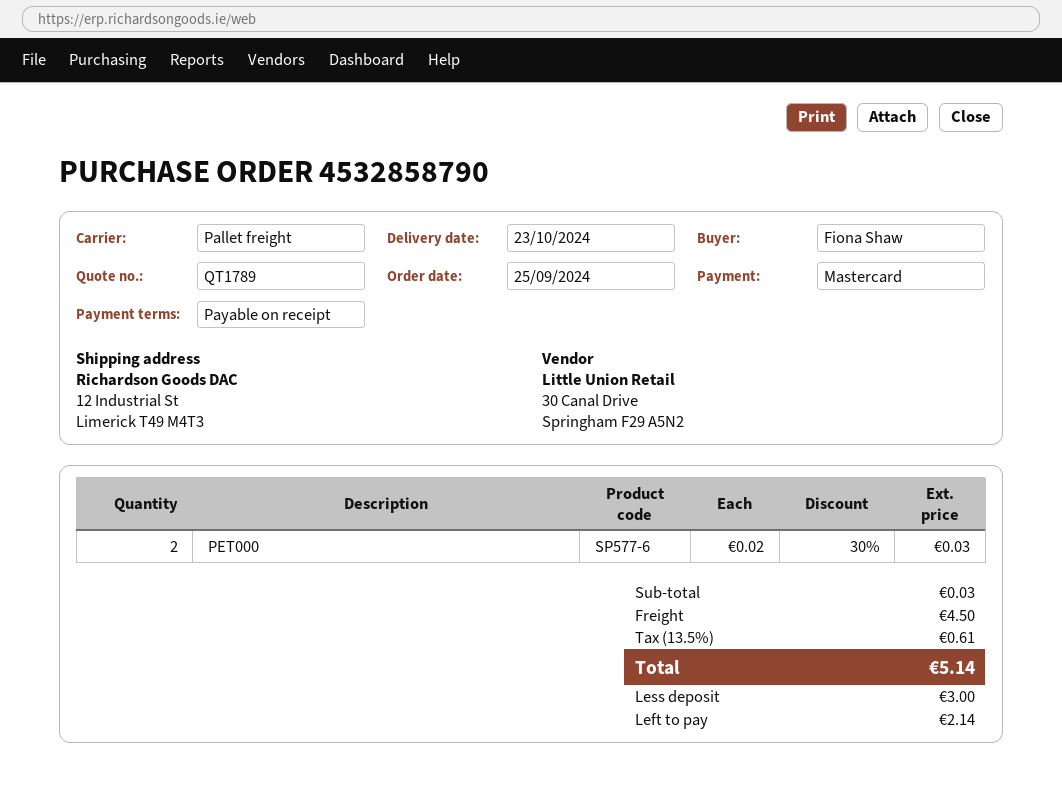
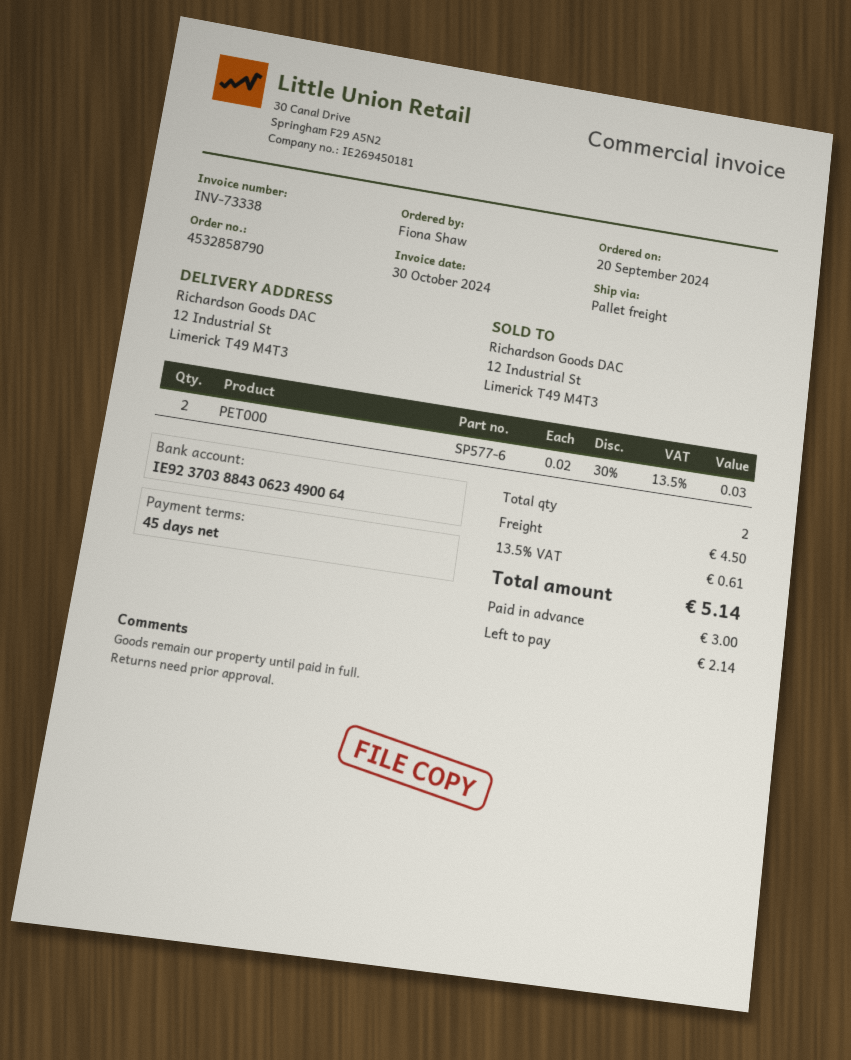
order date: 2024-09-25 -> 2024-09-20
payment terms: on receipt -> 45 days

